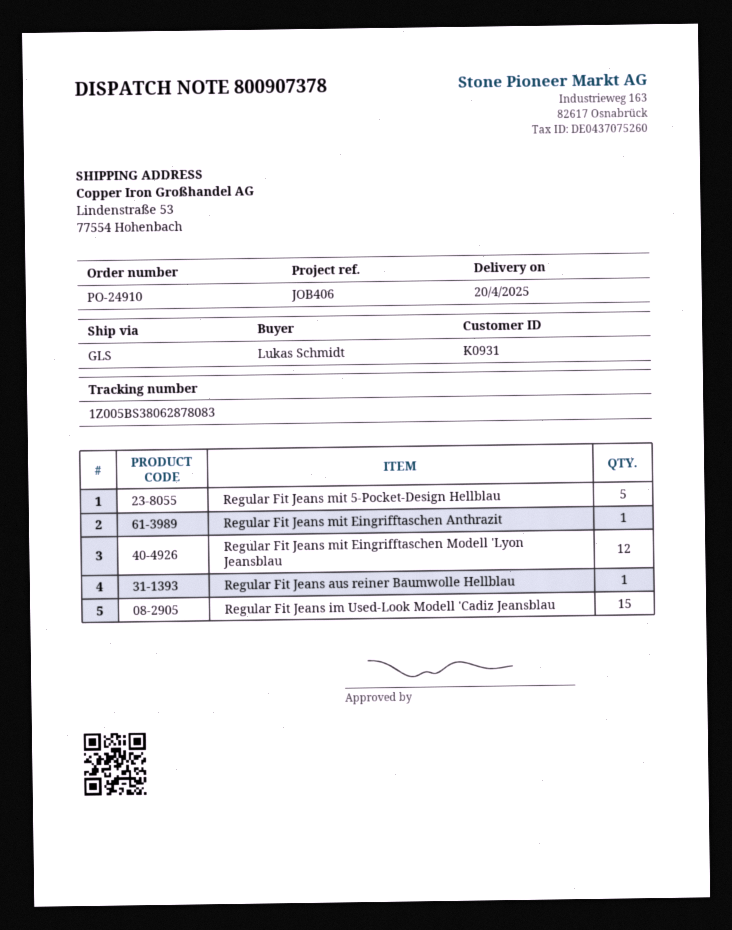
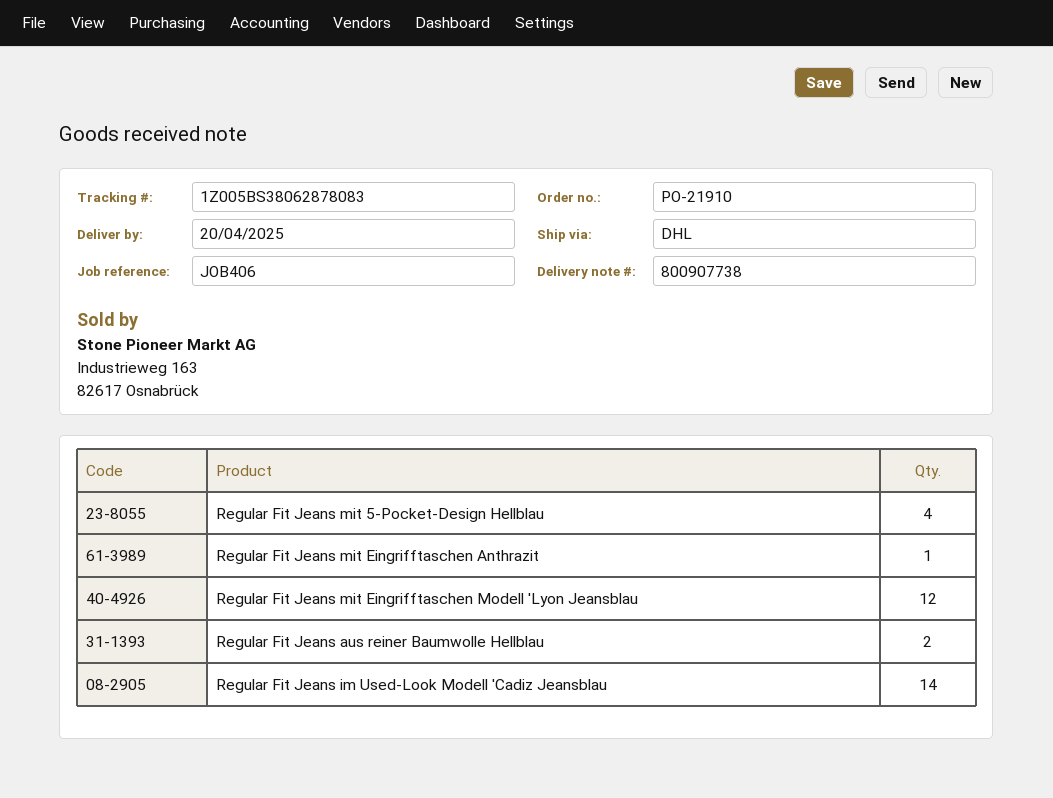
order number: PO-24910 -> PO-21910
delivery note number: 800907378 -> 800907738
shipping method: GLS -> DHL
Regular Fit Jeans mit 5-Pocket-Design Hellblau: 5 -> 4
Regular Fit Jeans aus reiner Baumwolle Hellblau: 1 -> 2
Regular Fit Jeans im Used-Look Modell 'Cadiz Jeansblau: 15 -> 14

